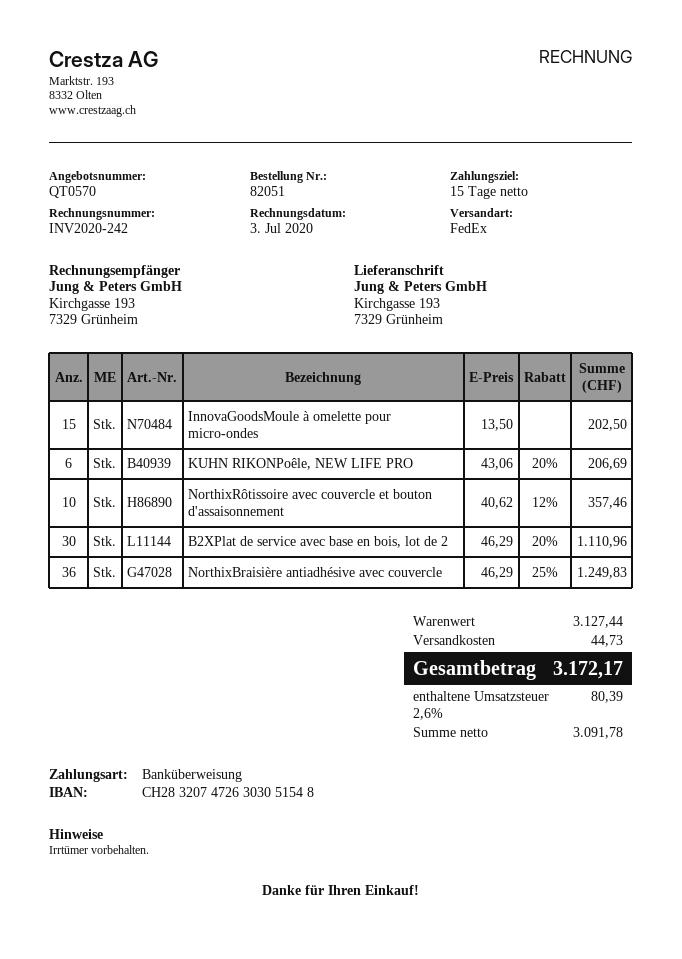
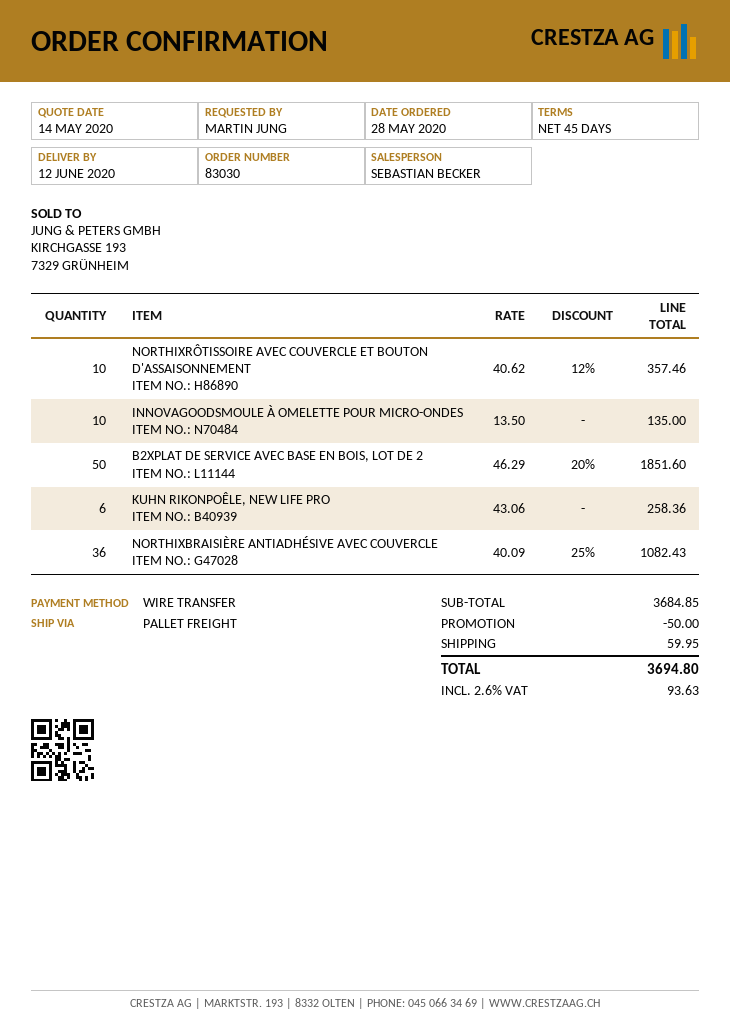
order number: 82051 -> 83030
payment terms: 15 days -> 45 days
shipping method: FedEx -> pallet freight
InnovaGoodsMoule à omelette pour micro-ondes: 15 x 13.50 = 202.50 -> 10 x 13.50 = 135.00
KUHN RIKONPoêle, NEW LIFE PRO: 6 x 43.06 - 20% = 206.69 -> 6 x 43.06 = 258.36
B2XPlat de service avec base en bois, lot de 2: 30 x 46.29 - 20% = 1110.96 -> 50 x 46.29 - 20% = 1851.60
NorthixBraisière antiadhésive avec couvercle: 36 x 46.29 - 25% = 1249.83 -> 36 x 40.09 - 25% = 1082.43
subtotal: 3127.44 -> 3684.85
discount: none -> 50.00
shipping: 44.73 -> 59.95
tax: 2.6% = 80.39 -> 2.6% = 93.63
total: 3172.17 -> 3694.80

